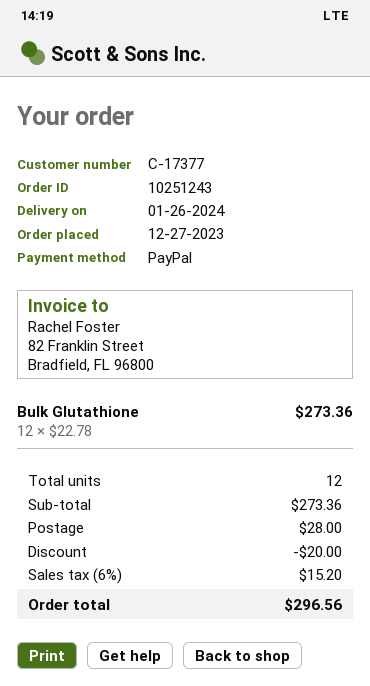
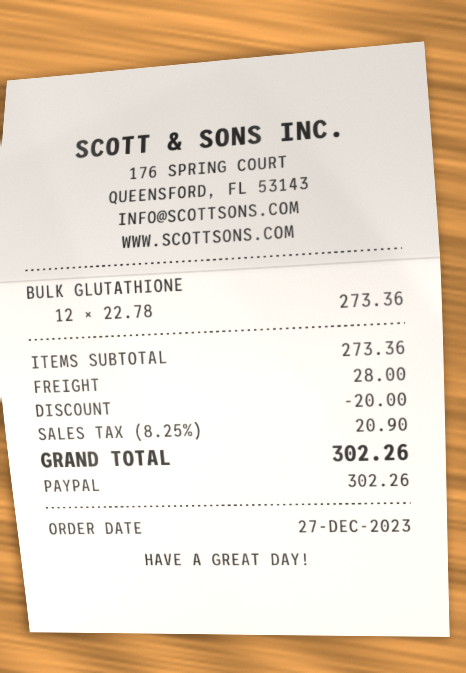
tax: 6% = 15.20 -> 8.25% = 20.90
total: 296.56 -> 302.26

